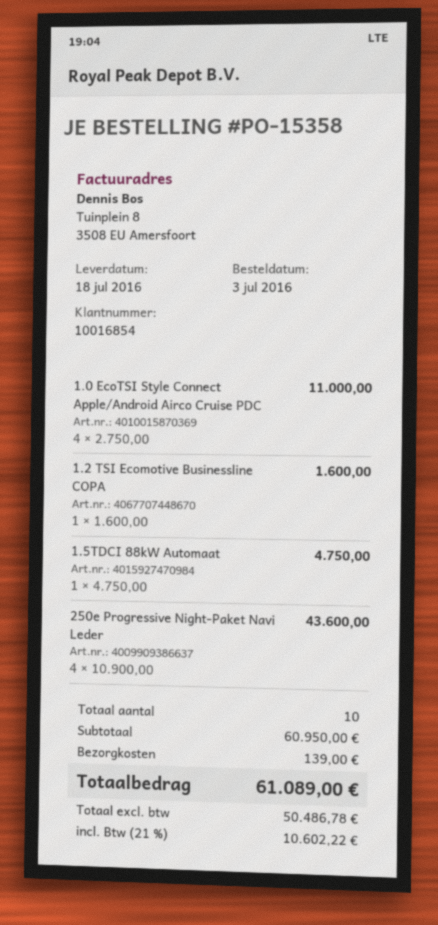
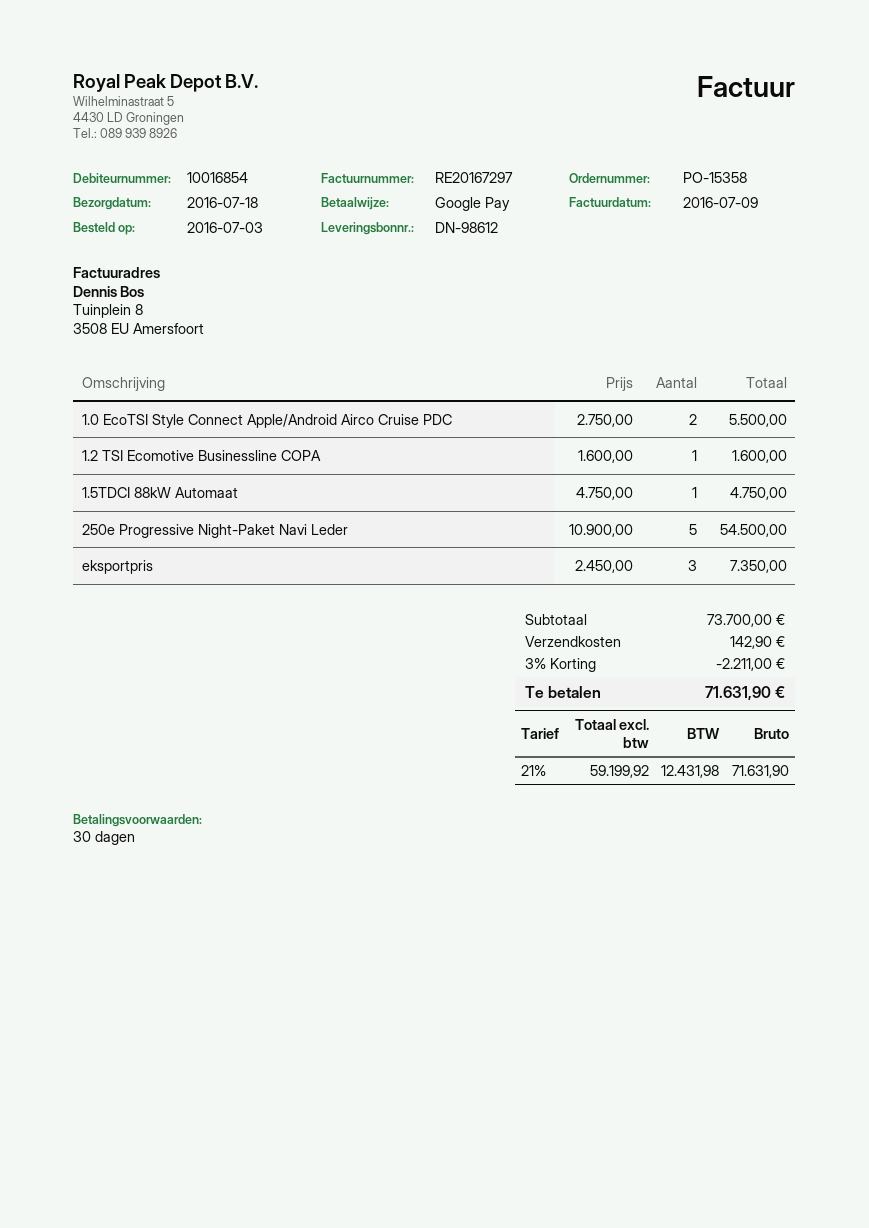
1.0 EcoTSI Style Connect Apple/Android Airco Cruise PDC: 4 x 2750.00 = 11000.00 -> 2 x 2750.00 = 5500.00
250e Progressive Night-Paket Navi Leder: 4 x 10900.00 = 43600.00 -> 5 x 10900.00 = 54500.00
eksportpris: none -> 3 x 2450.00 = 7350.00
subtotal: 60950.00 -> 73700.00
discount: none -> 3% = 2211.00
shipping: 139.00 -> 142.90
net: 50486.78 -> 59199.92
tax: 21% = 10602.22 -> 21% = 12431.98
total: 61089.00 -> 71631.90

